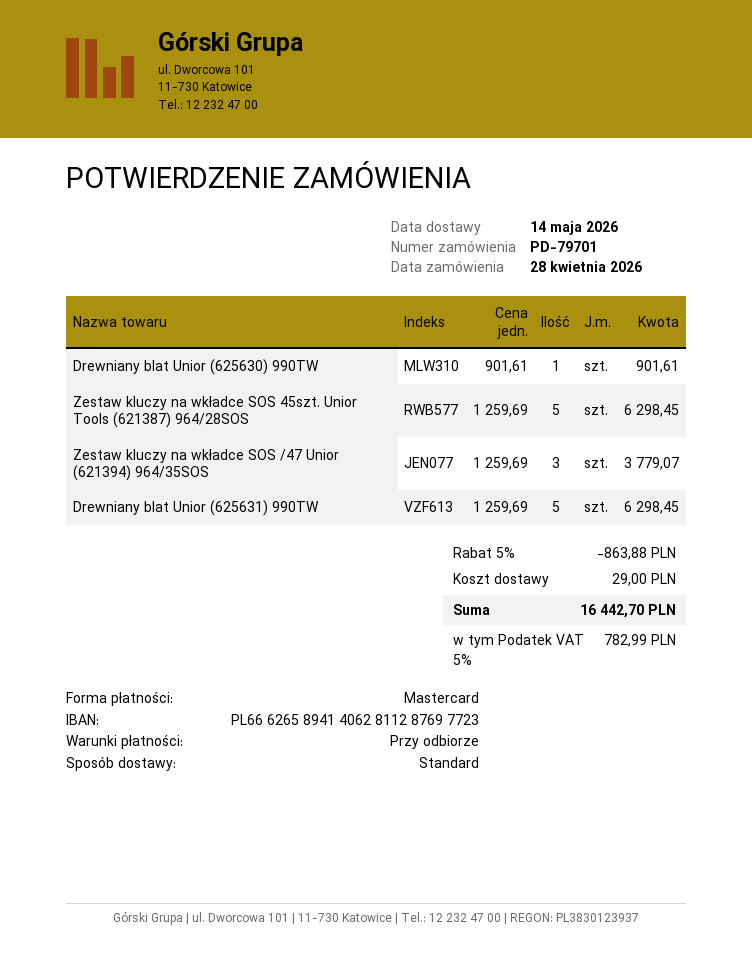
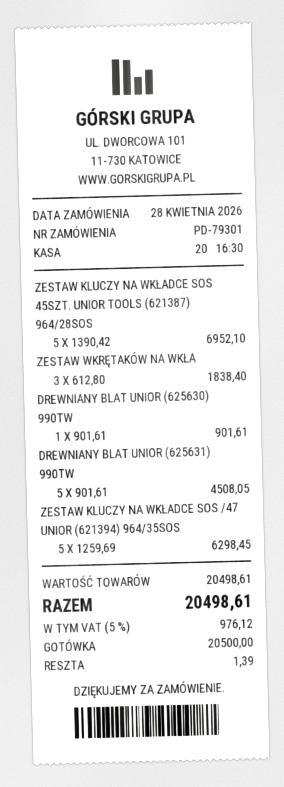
order number: PD-79701 -> PD-79301
payment method: Mastercard -> cash
Zestaw kluczy na wkładce SOS 45szt. Unior Tools (621387) 964/28SOS: 5 x 1259.69 = 6298.45 -> 5 x 1390.42 = 6952.10
Zestaw kluczy na wkładce SOS /47 Unior (621394) 964/35SOS: 3 x 1259.69 = 3779.07 -> 5 x 1259.69 = 6298.45
Drewniany blat Unior (625631) 990TW: 5 x 1259.69 = 6298.45 -> 5 x 901.61 = 4508.05
ZESTAW WKRĘTAKÓW NA WKŁA: none -> 3 x 612.80 = 1838.40
discount: 5% = 863.88 -> none
shipping: 29.00 -> none
tax: 5% = 782.99 -> 5% = 976.12
total: 16442.70 -> 20498.61

